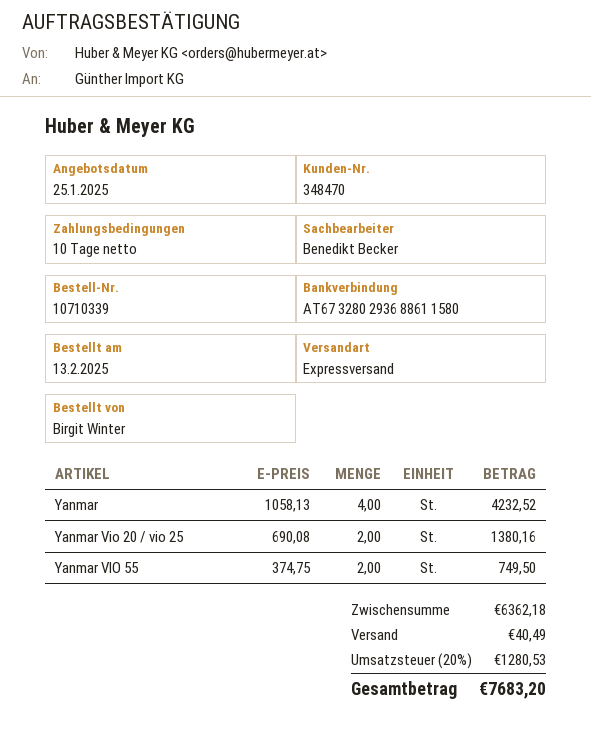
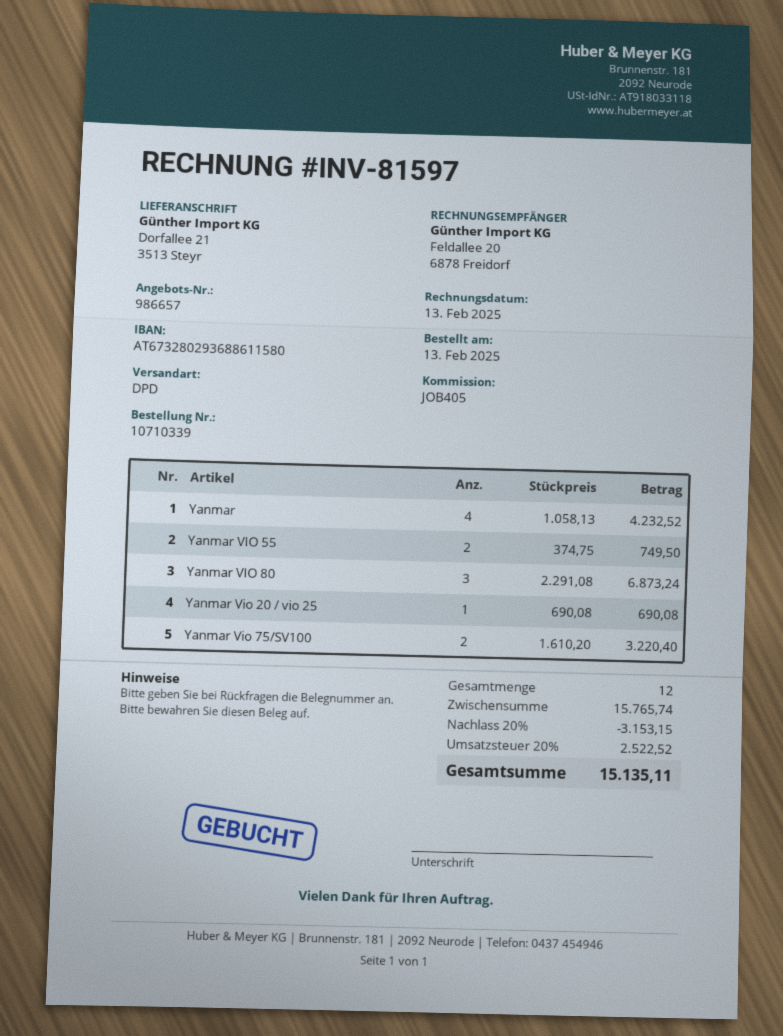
shipping method: express -> DPD
Yanmar Vio 20 / vio 25: 2 x 690.08 = 1380.16 -> 1 x 690.08 = 690.08
Yanmar VIO 80: none -> 3 x 2291.08 = 6873.24
Yanmar Vio 75/SV100: none -> 2 x 1610.20 = 3220.40
subtotal: 6362.18 -> 15765.74
discount: none -> 20% = 3153.15
shipping: 40.49 -> none
tax: 20% = 1280.53 -> 20% = 2522.52
total: 7683.20 -> 15135.11

